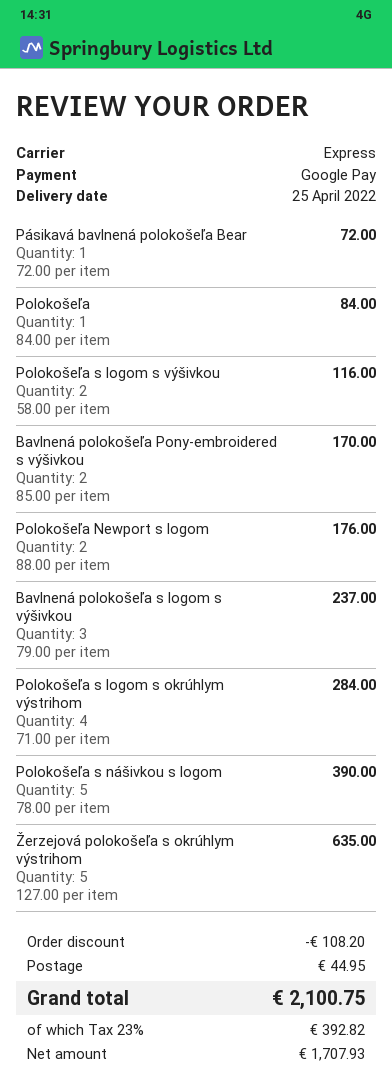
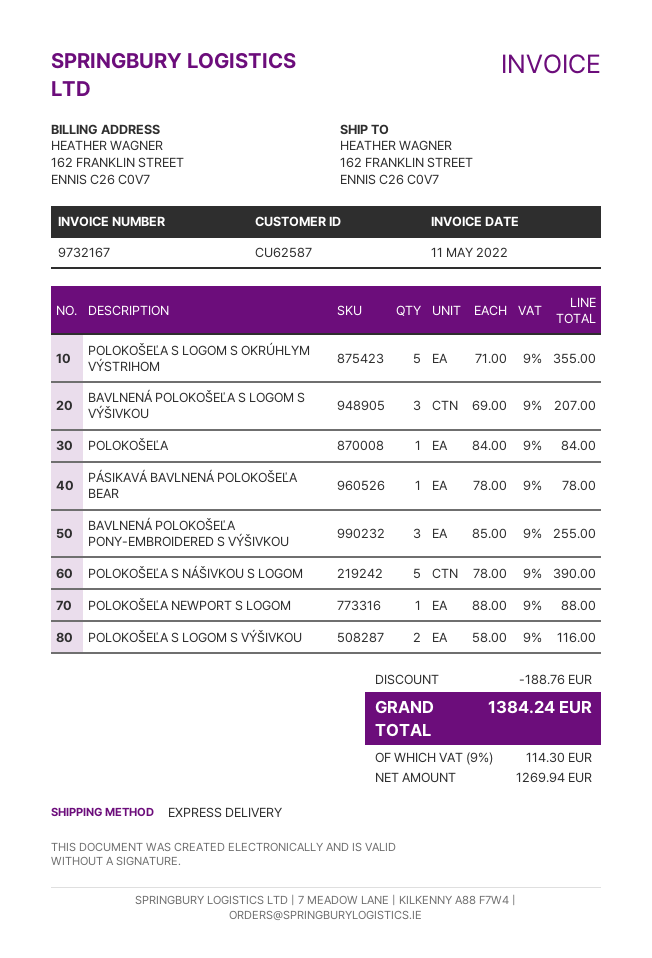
Pásikavá bavlnená polokošeľa Bear: 1 x 72.00 = 72.00 -> 1 x 78.00 = 78.00
Bavlnená polokošeľa Pony-embroidered s výšivkou: 2 x 85.00 = 170.00 -> 3 x 85.00 = 255.00
Polokošeľa Newport s logom: 2 x 88.00 = 176.00 -> 1 x 88.00 = 88.00
Bavlnená polokošeľa s logom s výšivkou: 3 x 79.00 = 237.00 -> 3 x 69.00 = 207.00
Polokošeľa s logom s okrúhlym výstrihom: 4 x 71.00 = 284.00 -> 5 x 71.00 = 355.00
Žerzejová polokošeľa s okrúhlym výstrihom: 5 x 127.00 = 635.00 -> none
discount: 108.20 -> 188.76
shipping: 44.95 -> none
net: 1707.93 -> 1269.94
tax: 23% = 392.82 -> 9% = 114.30
total: 2100.75 -> 1384.24

